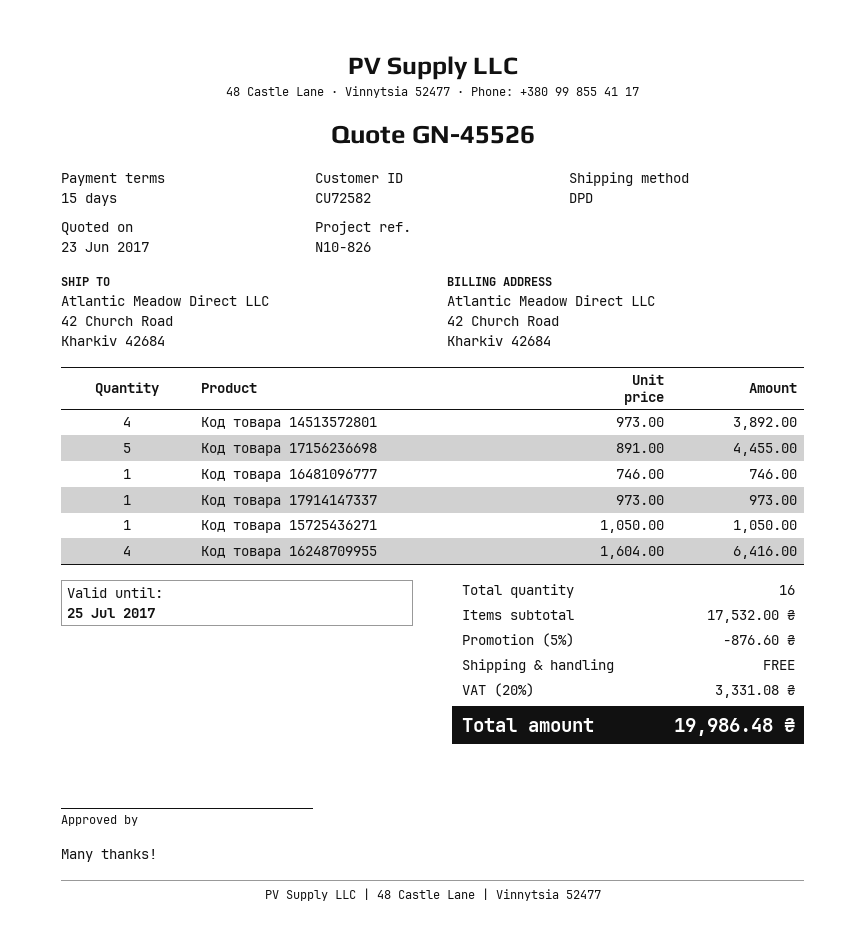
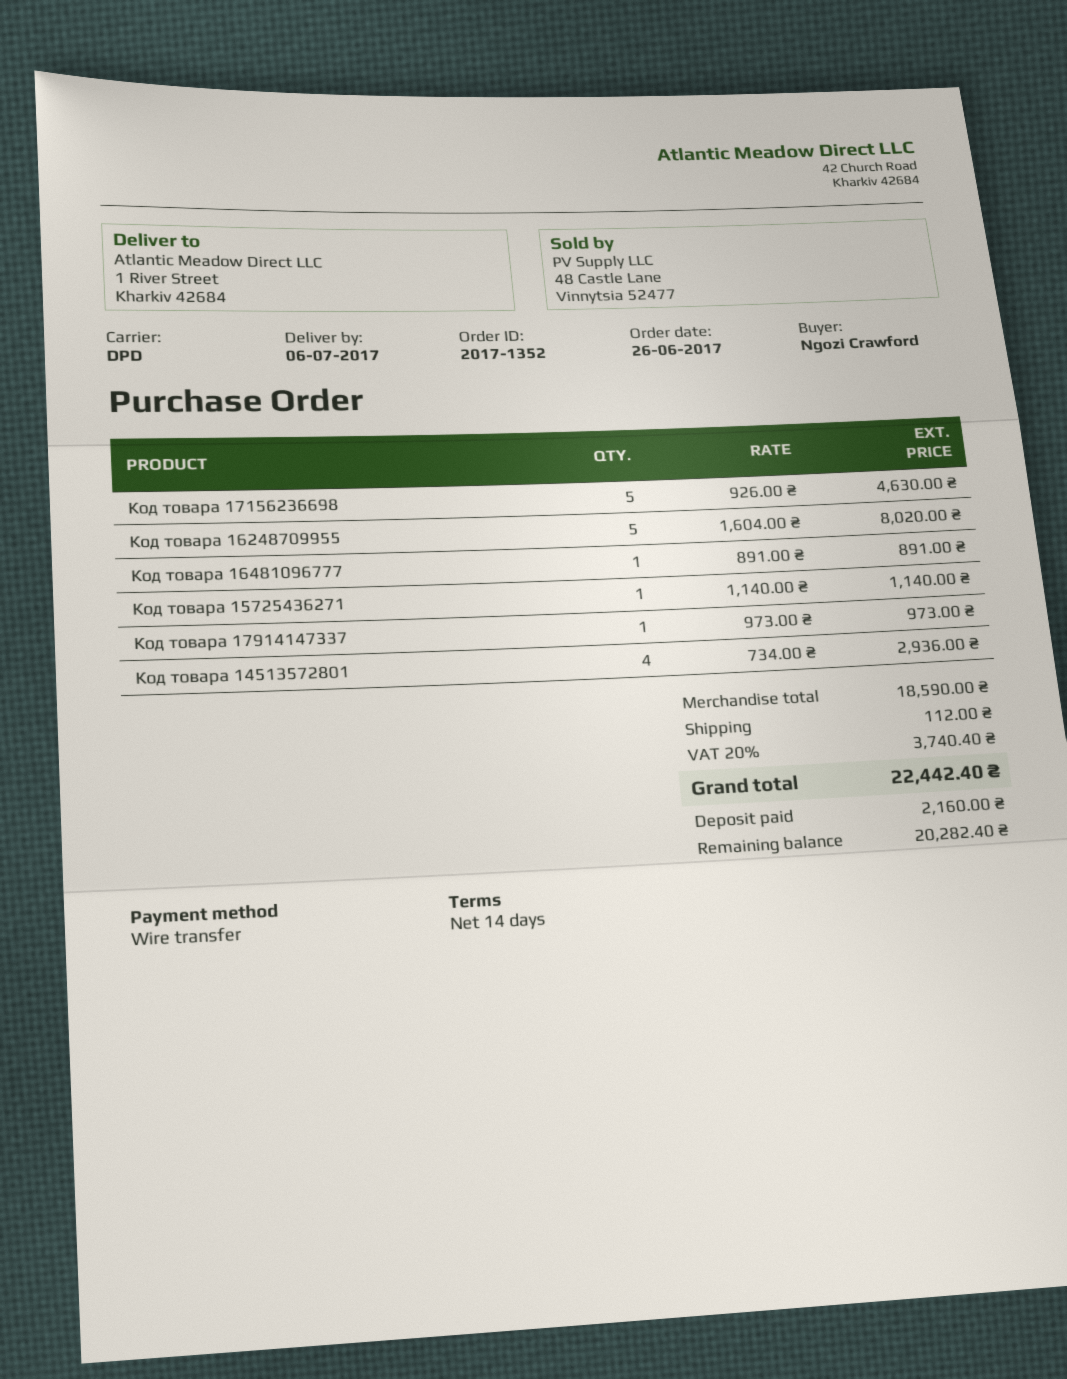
payment terms: 15 days -> 14 days
ship to: 42 Church Road, Kharkiv 42684 -> 1 River Street, Kharkiv 42684
Код товара 14513572801: 4 x 973.00 = 3892.00 -> 4 x 734.00 = 2936.00
Код товара 17156236698: 5 x 891.00 = 4455.00 -> 5 x 926.00 = 4630.00
Код товара 16481096777: 1 x 746.00 = 746.00 -> 1 x 891.00 = 891.00
Код товара 15725436271: 1 x 1050.00 = 1050.00 -> 1 x 1140.00 = 1140.00
Код товара 16248709955: 4 x 1604.00 = 6416.00 -> 5 x 1604.00 = 8020.00
subtotal: 17532.00 -> 18590.00
discount: 5% = 876.60 -> none
shipping: 0.00 -> 112.00
tax: 20% = 3331.08 -> 20% = 3740.40
total: 19986.48 -> 22442.40

